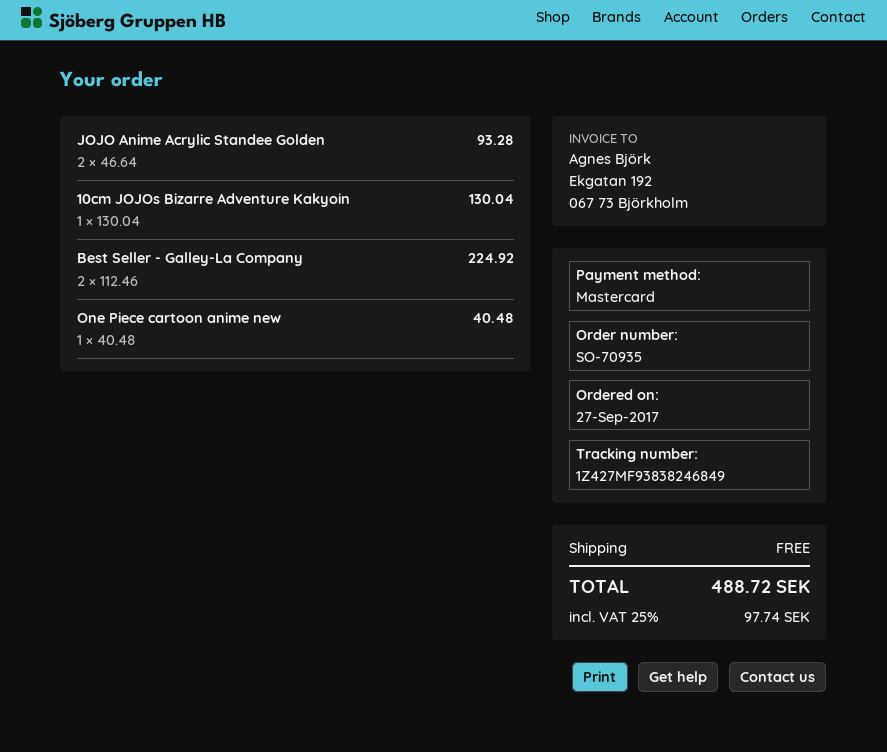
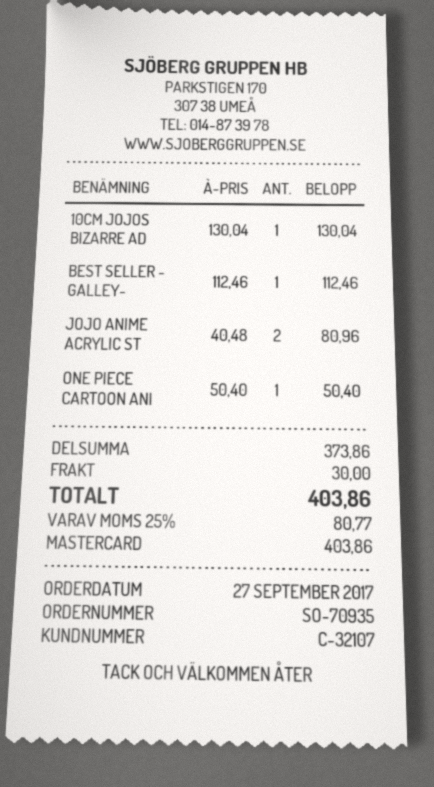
JOJO Anime Acrylic Standee Golden: 2 x 46.64 = 93.28 -> 2 x 40.48 = 80.96
Best Seller - Galley-La Company: 2 x 112.46 = 224.92 -> 1 x 112.46 = 112.46
One Piece cartoon anime new: 1 x 40.48 = 40.48 -> 1 x 50.40 = 50.40
shipping: 0.00 -> 30.00
tax: 25% = 97.74 -> 25% = 80.77
total: 488.72 -> 403.86

